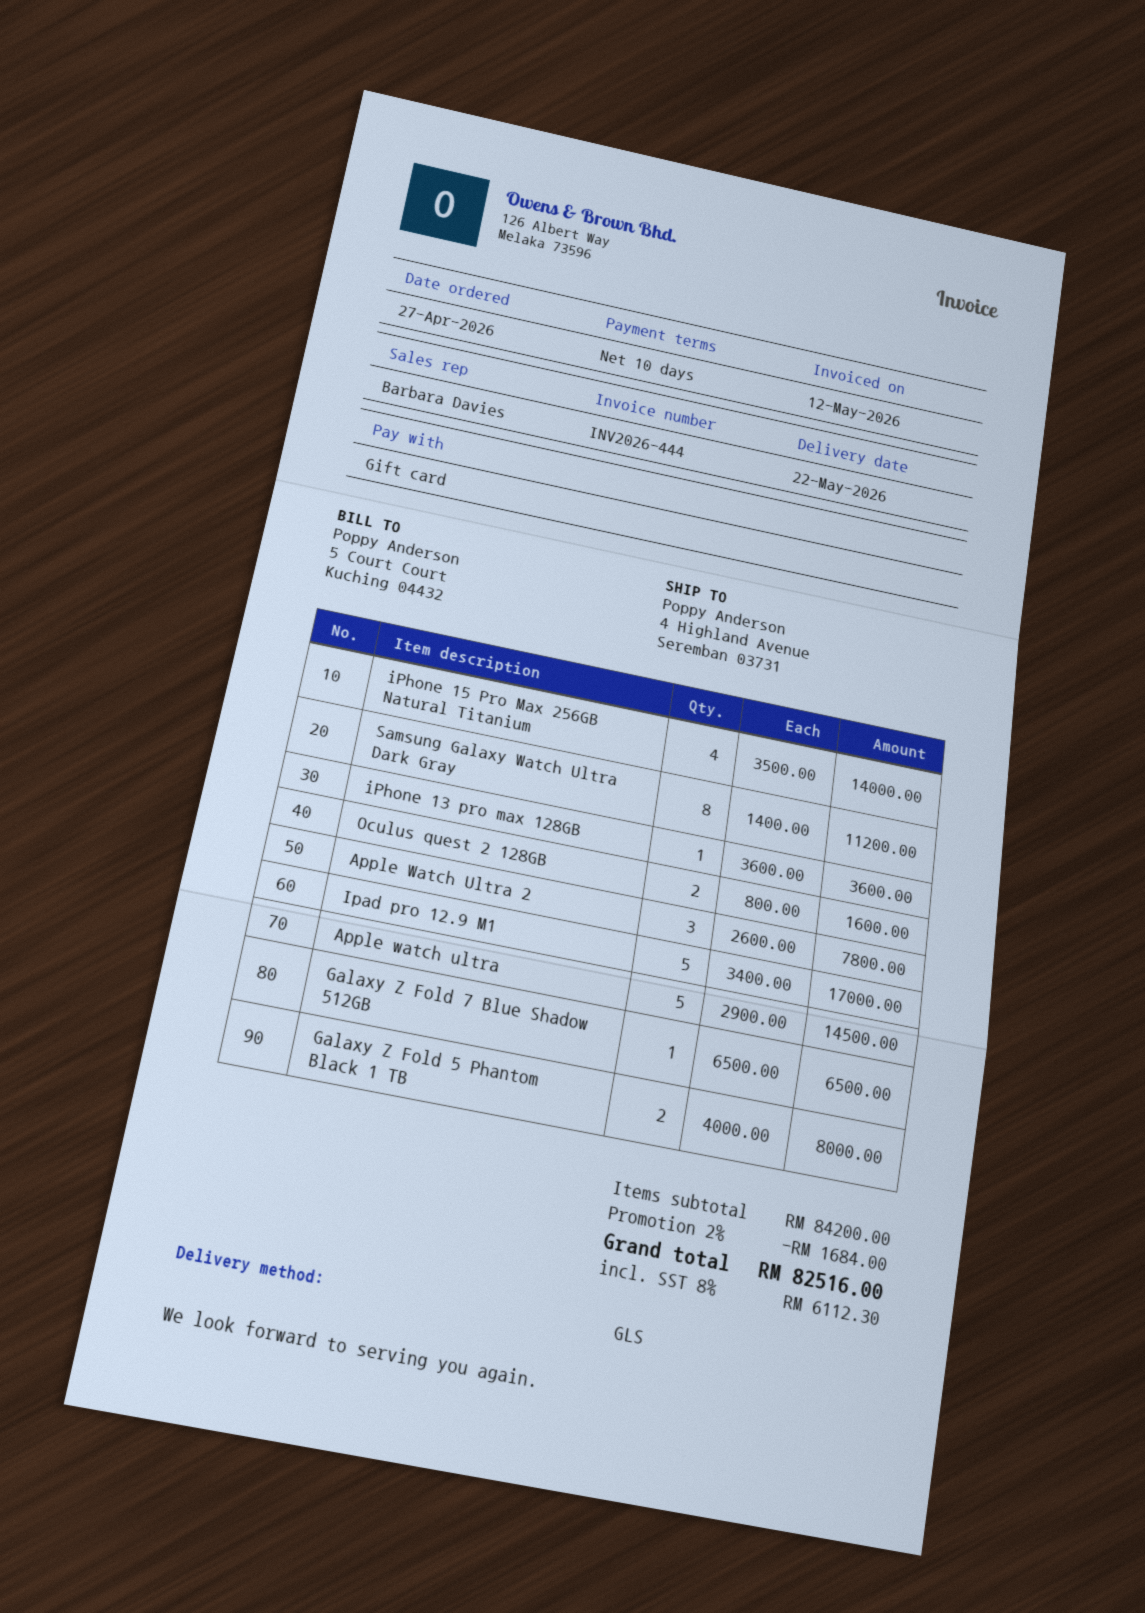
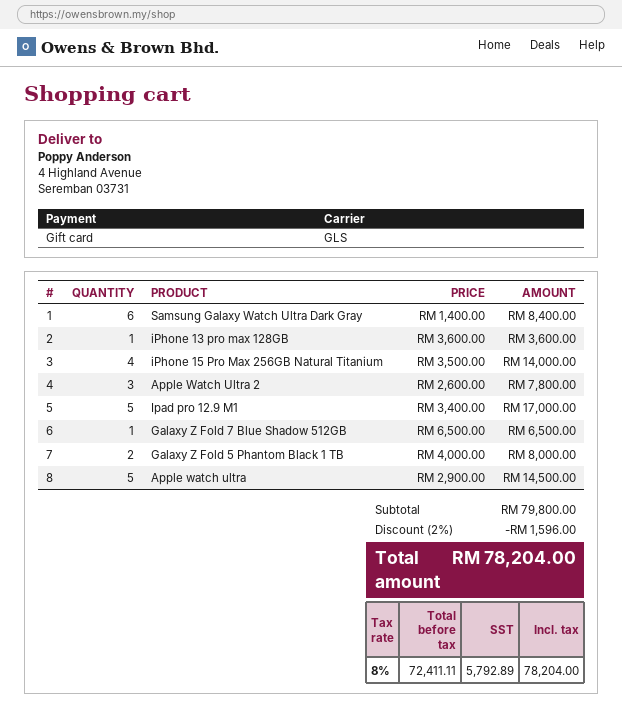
Samsung Galaxy Watch Ultra Dark Gray: 8 x 1400.00 = 11200.00 -> 6 x 1400.00 = 8400.00
Oculus quest 2 128GB: 2 x 800.00 = 1600.00 -> none
subtotal: 84200.00 -> 79800.00
discount: 2% = 1684.00 -> 2% = 1596.00
tax: 8% = 6112.30 -> 8% = 5792.89
total: 82516.00 -> 78204.00

